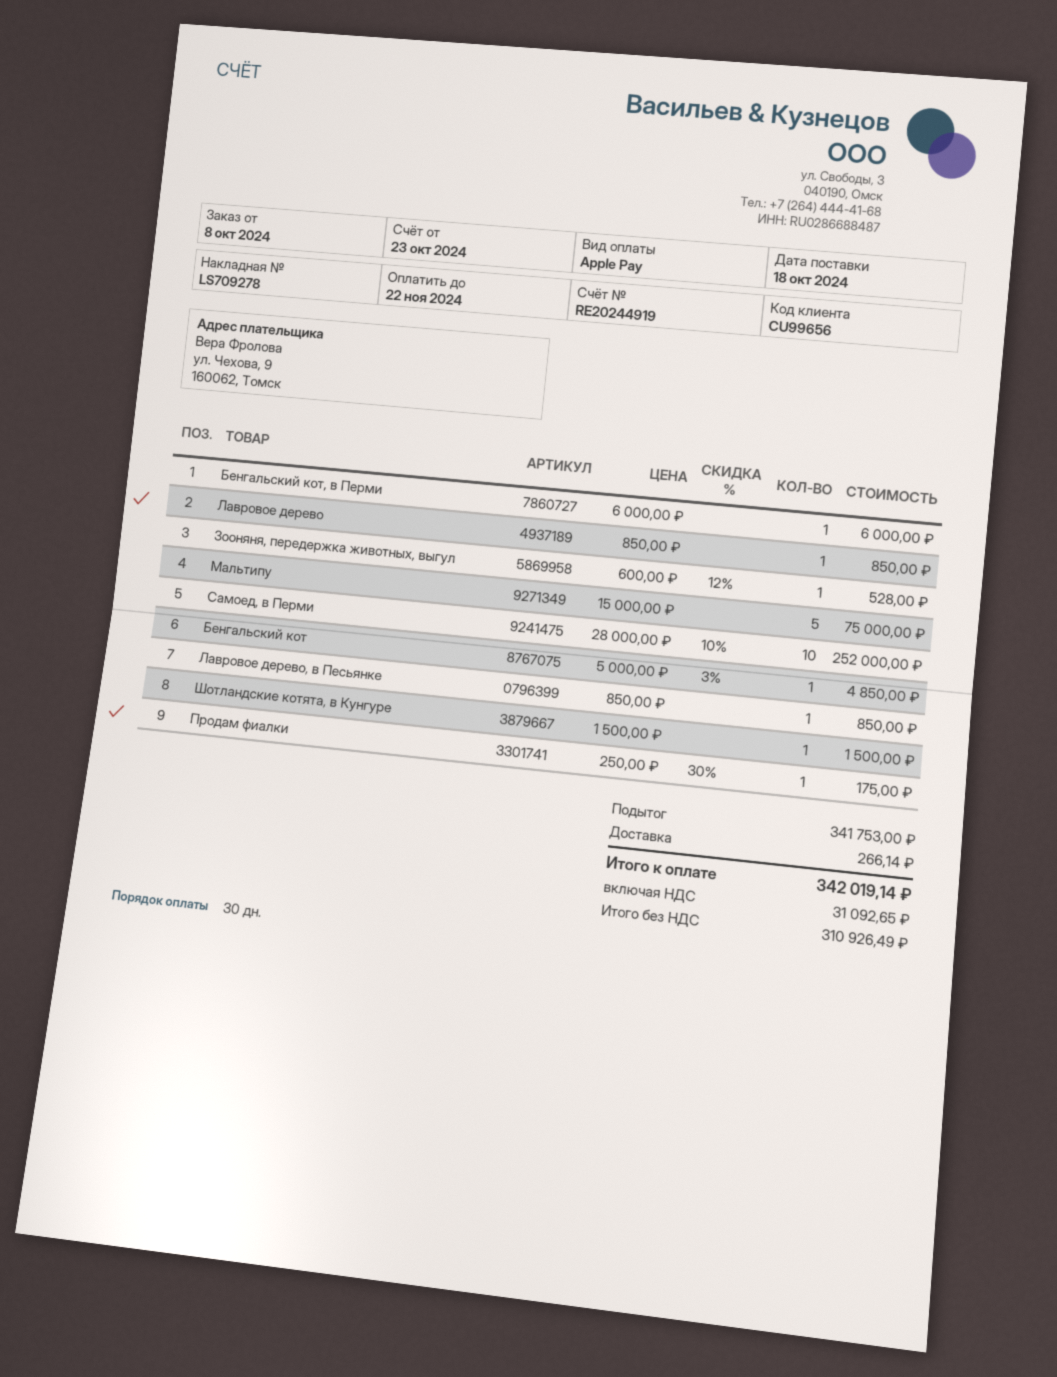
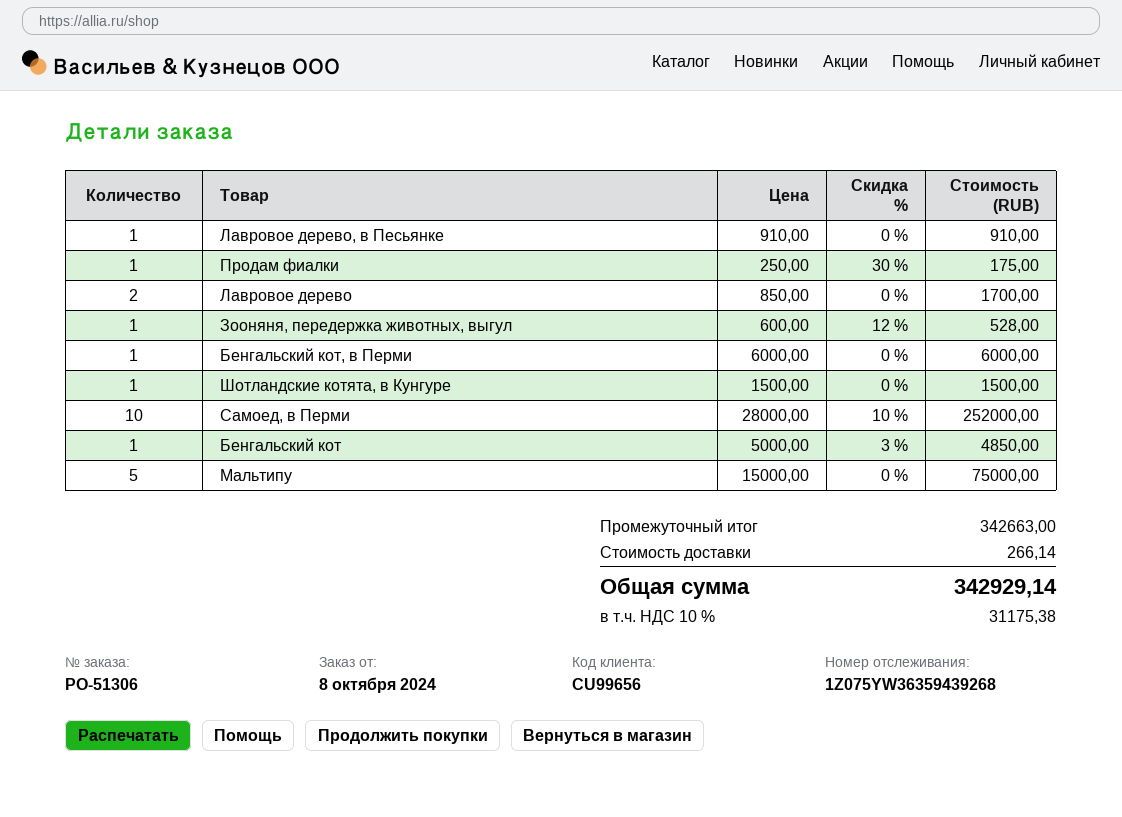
Лавровое дерево: 1 x 850.00 = 850.00 -> 2 x 850.00 = 1700.00
Лавровое дерево, в Песьянке: 1 x 850.00 = 850.00 -> 1 x 910.00 = 910.00
subtotal: 341753.00 -> 342663.00
tax: 31092.65 -> 31175.38
total: 342019.14 -> 342929.14

